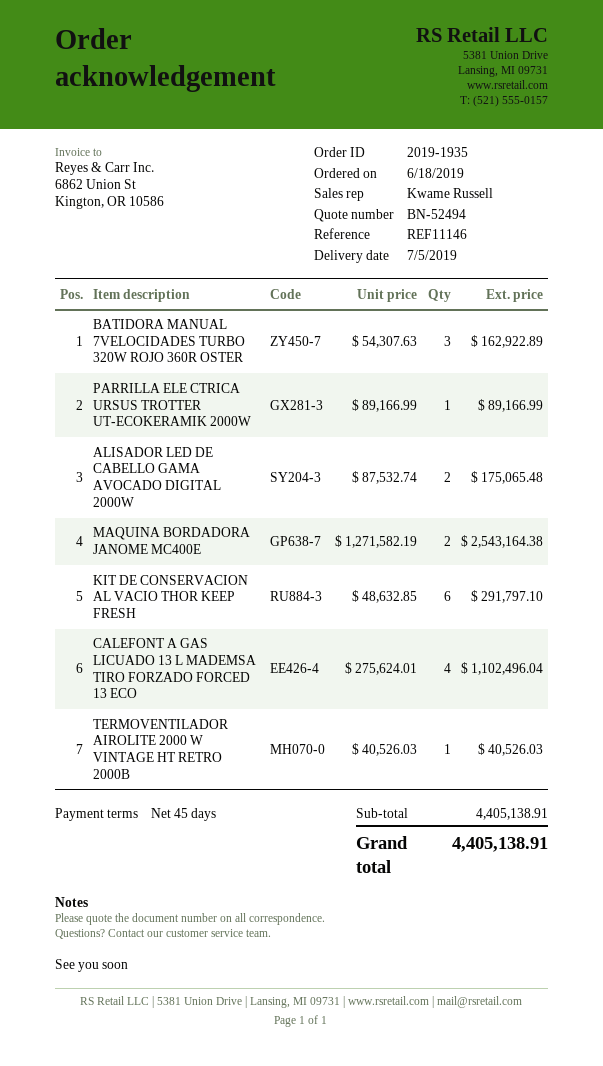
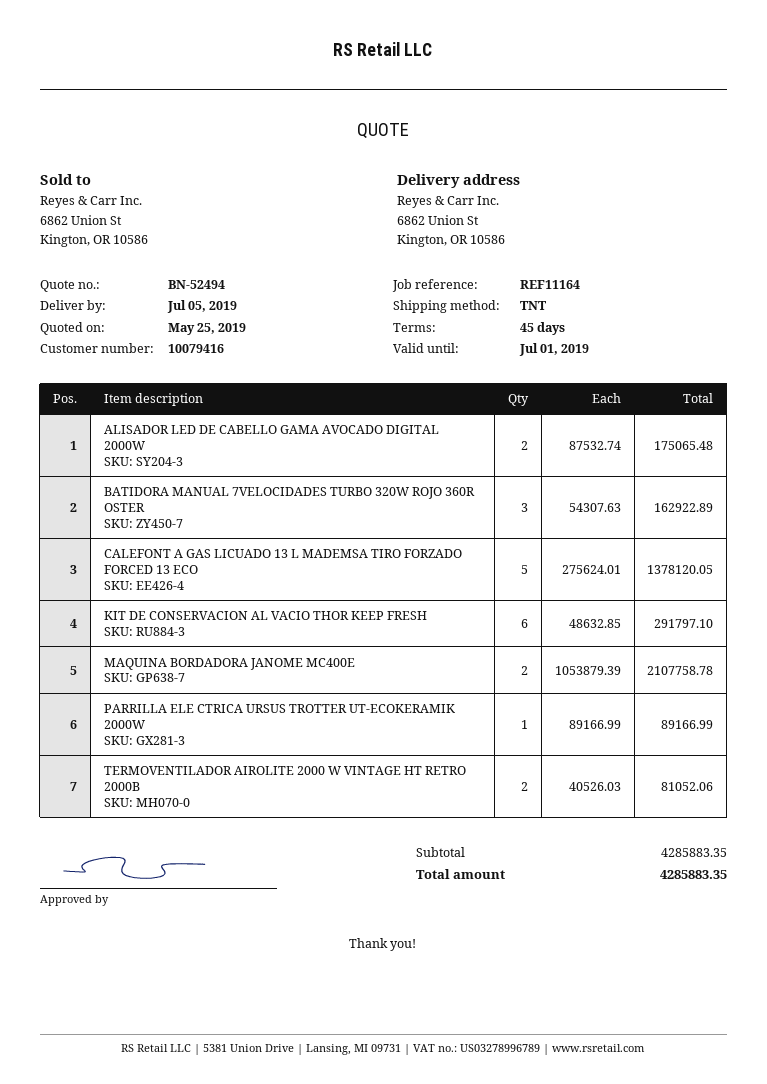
reference: REF11146 -> REF11164
MAQUINA BORDADORA JANOME MC400E: 2 x 1271582.19 = 2543164.38 -> 2 x 1053879.39 = 2107758.78
CALEFONT A GAS LICUADO 13 L MADEMSA TIRO FORZADO FORCED 13 ECO: 4 x 275624.01 = 1102496.04 -> 5 x 275624.01 = 1378120.05
TERMOVENTILADOR AIROLITE 2000 W VINTAGE HT RETRO 2000B: 1 x 40526.03 = 40526.03 -> 2 x 40526.03 = 81052.06
subtotal: 4405138.91 -> 4285883.35
total: 4405138.91 -> 4285883.35

